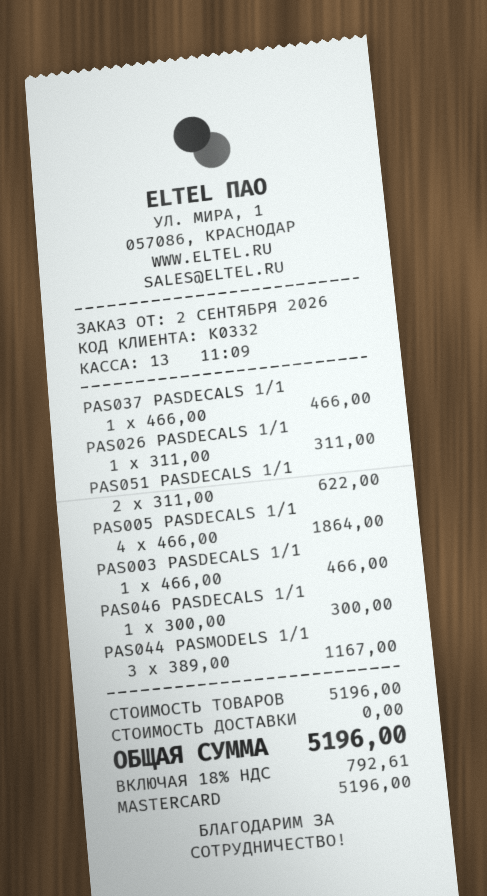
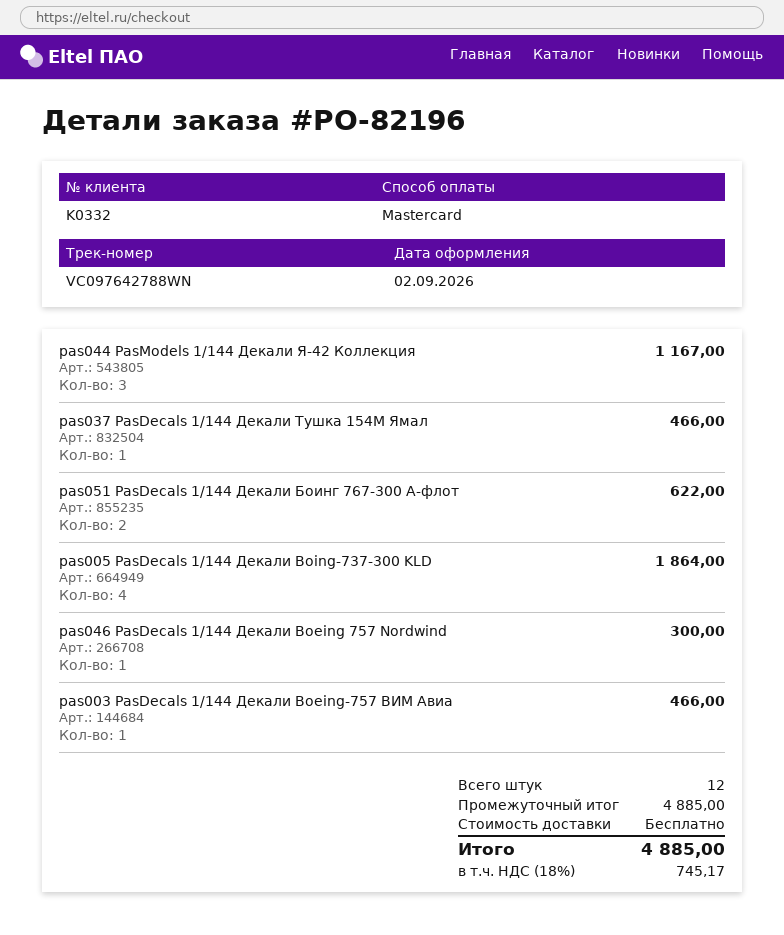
PAS026 PASDECALS 1/1: 1 for 311.00 -> none
subtotal: 5196.00 -> 4885.00
tax: 18% = 792.61 -> 18% = 745.17
total: 5196.00 -> 4885.00

